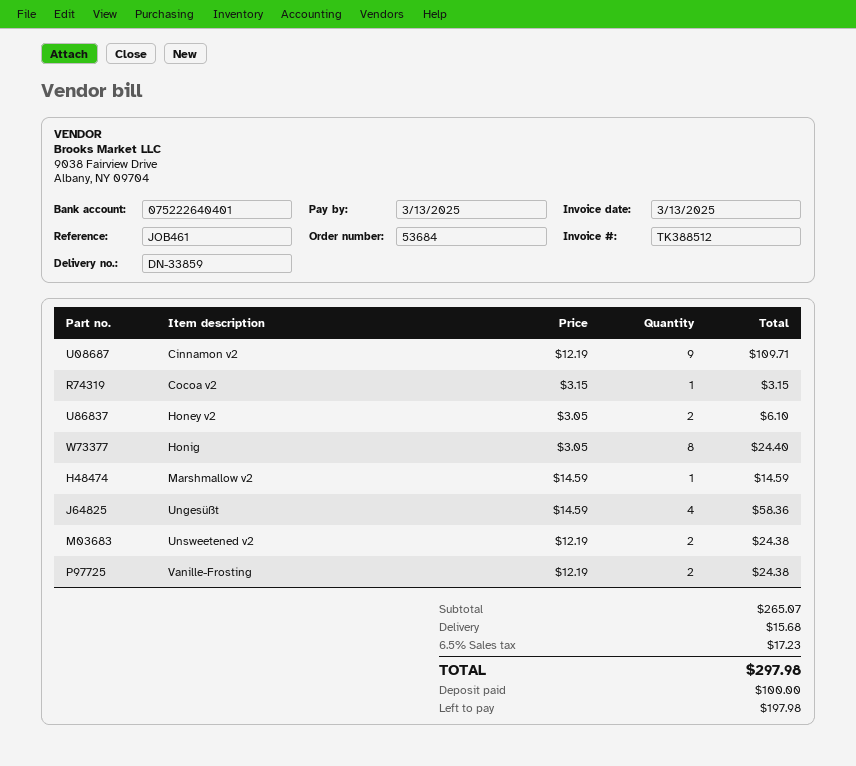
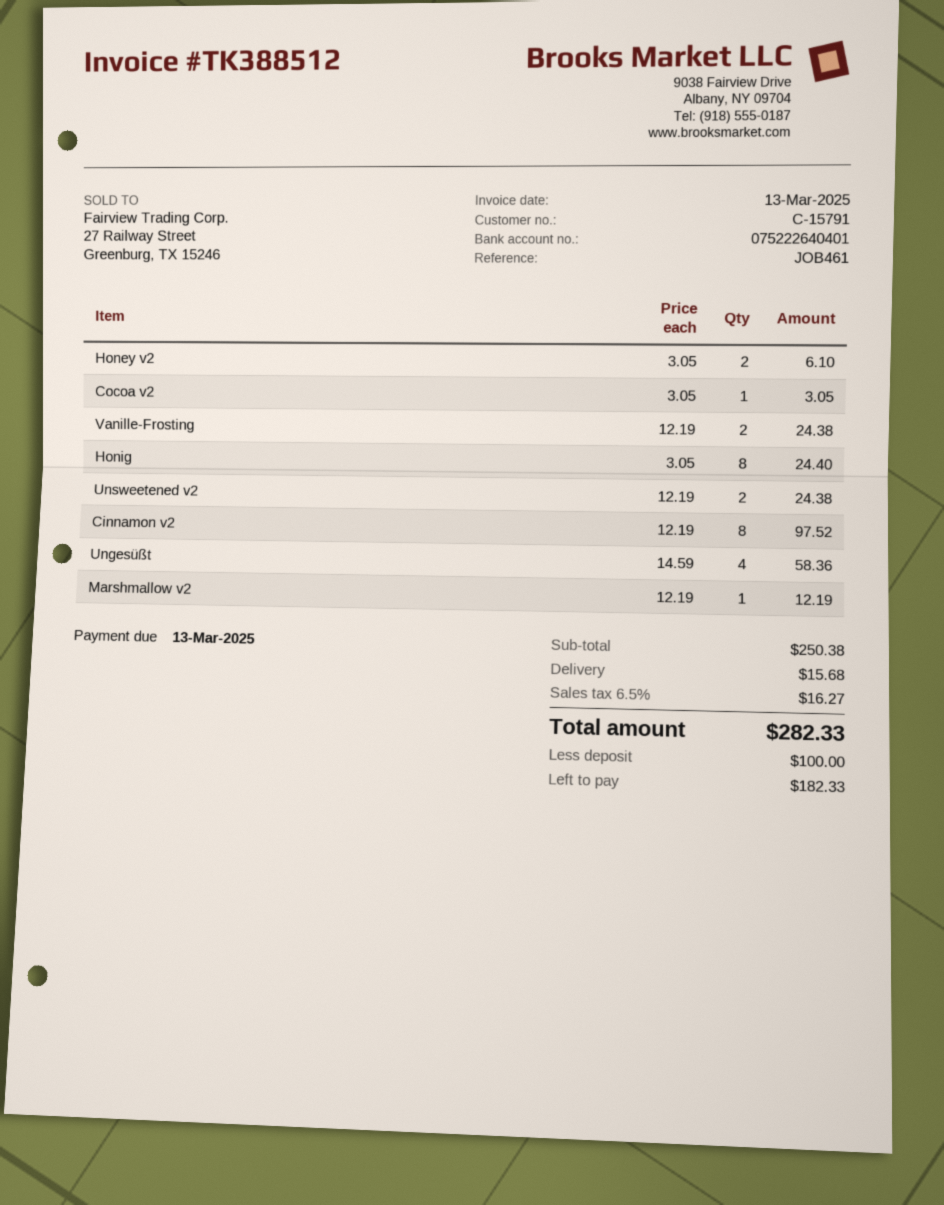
Cinnamon v2: 9 x 12.19 = 109.71 -> 8 x 12.19 = 97.52
Cocoa v2: 1 x 3.15 = 3.15 -> 1 x 3.05 = 3.05
Marshmallow v2: 1 x 14.59 = 14.59 -> 1 x 12.19 = 12.19
subtotal: 265.07 -> 250.38
tax: 6.5% = 17.23 -> 6.5% = 16.27
total: 297.98 -> 282.33
balance: 197.98 -> 182.33

